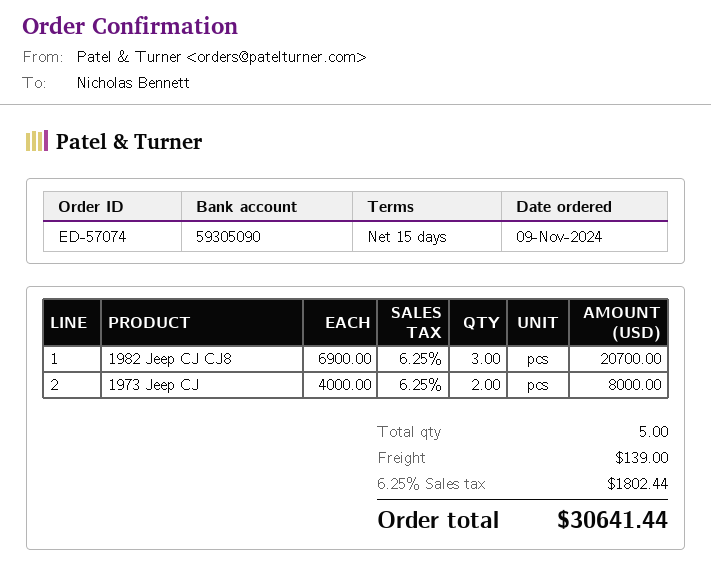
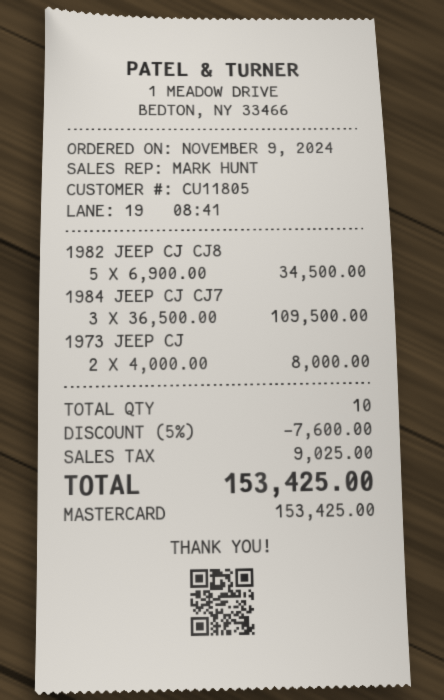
1982 Jeep CJ CJ8: 3 x 6900.00 = 20700.00 -> 5 x 6900.00 = 34500.00
1984 JEEP CJ CJ7: none -> 3 x 36500.00 = 109500.00
total quantity: 5 -> 10
discount: none -> 5% = 7600.00
shipping: 139.00 -> none
tax: 1802.44 -> 9025.00
total: 30641.44 -> 153425.00

